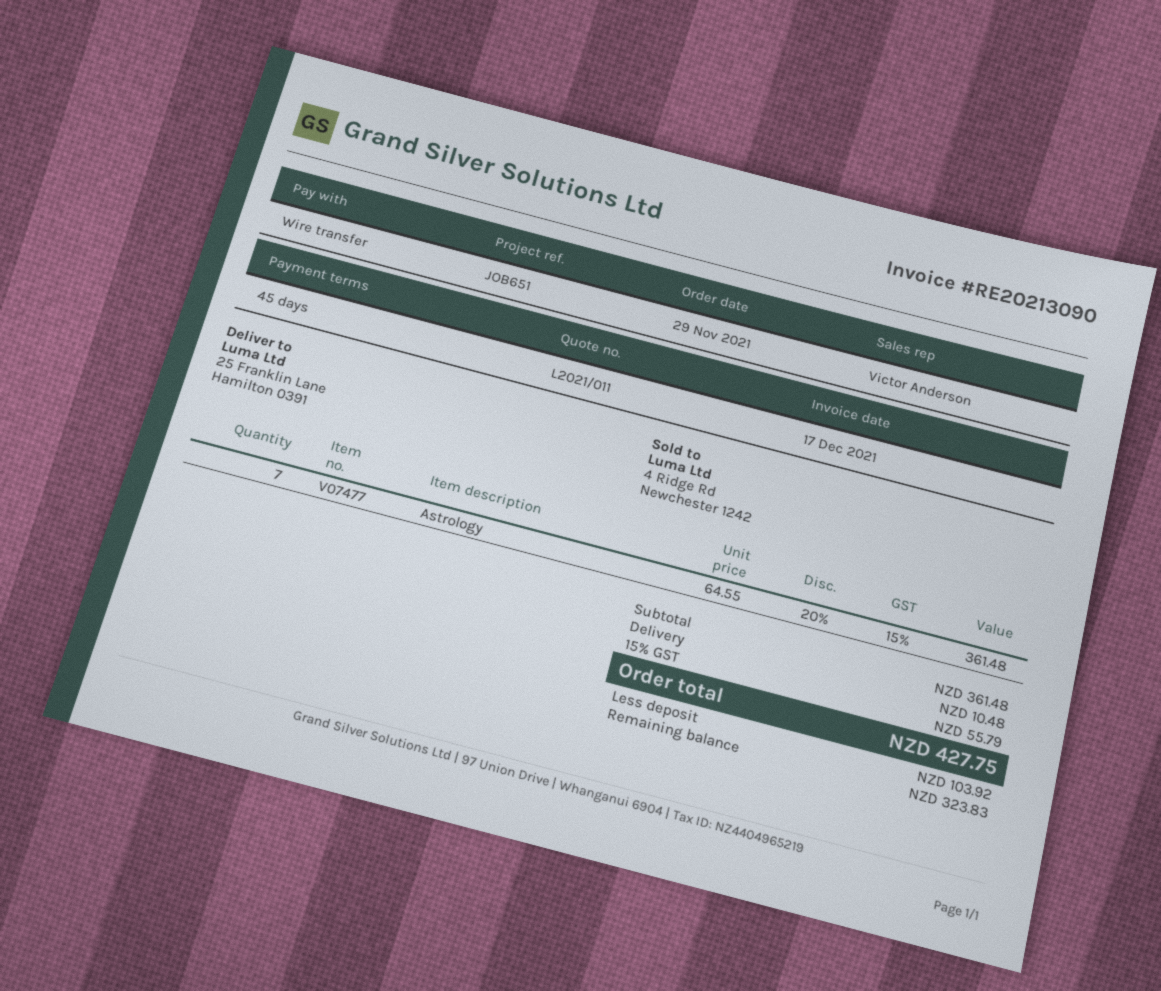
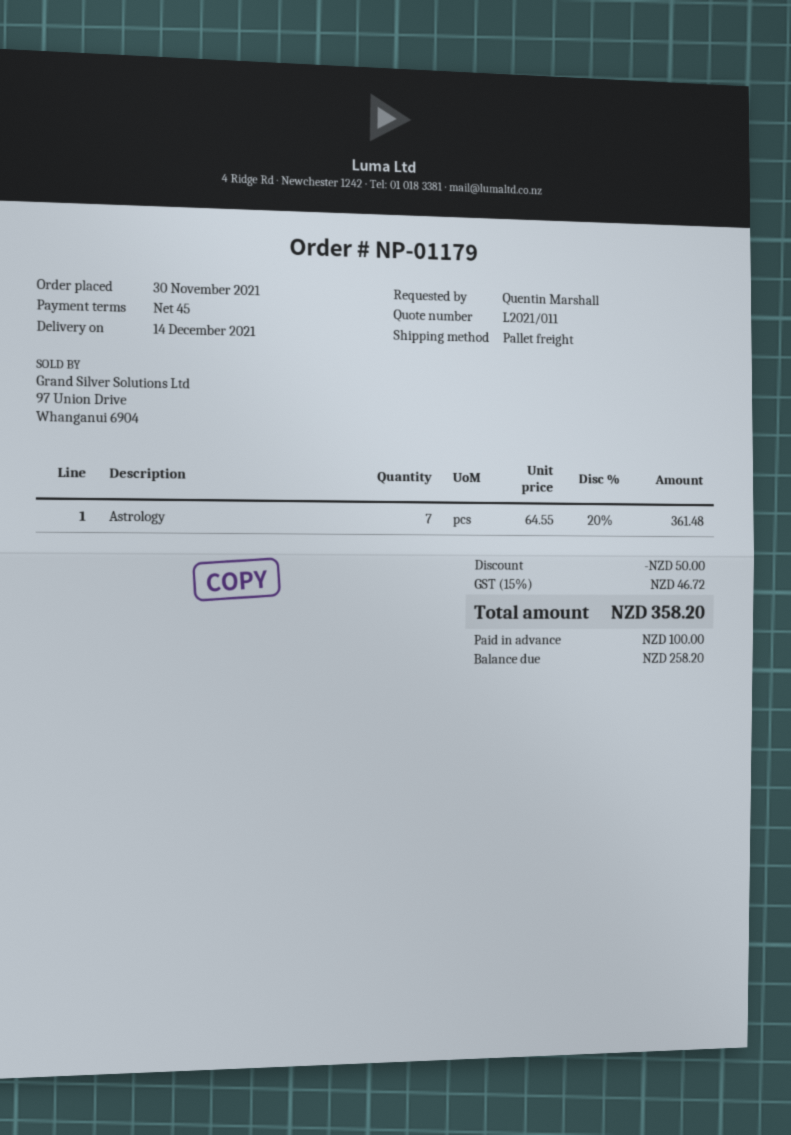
order date: 2021-11-29 -> 2021-11-30
discount: none -> 50.00
shipping: 10.48 -> none
tax: 15% = 55.79 -> 15% = 46.72
total: 427.75 -> 358.20
deposit: 103.92 -> 100.00
balance: 323.83 -> 258.20

